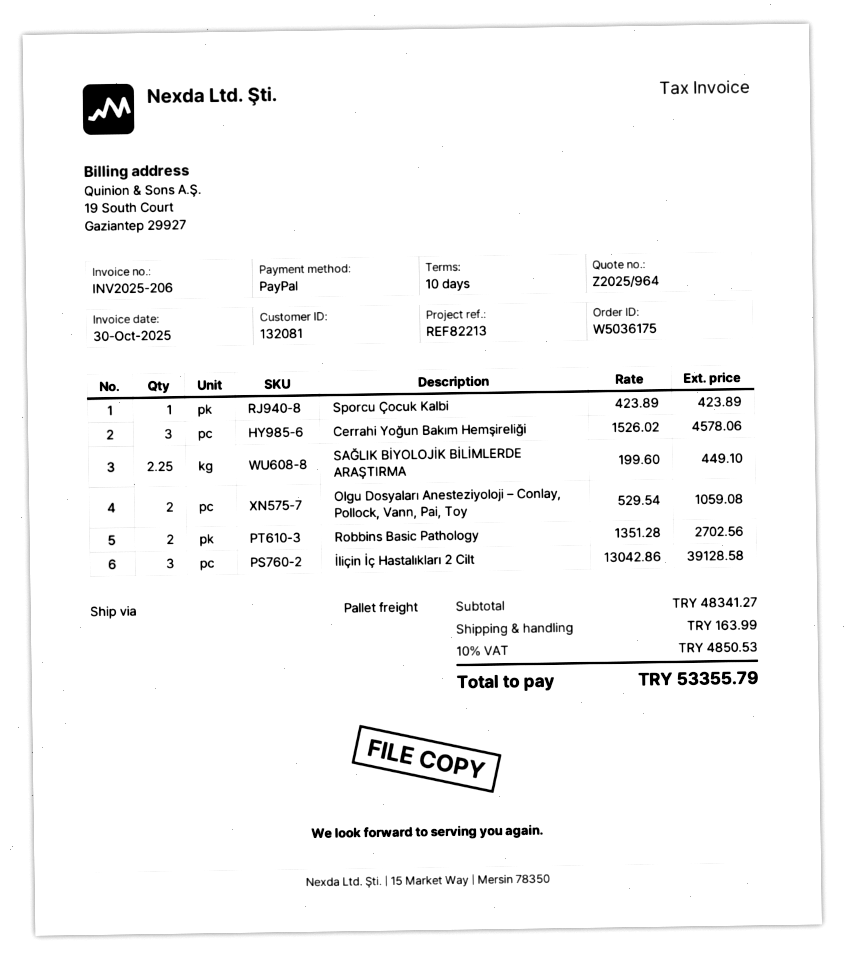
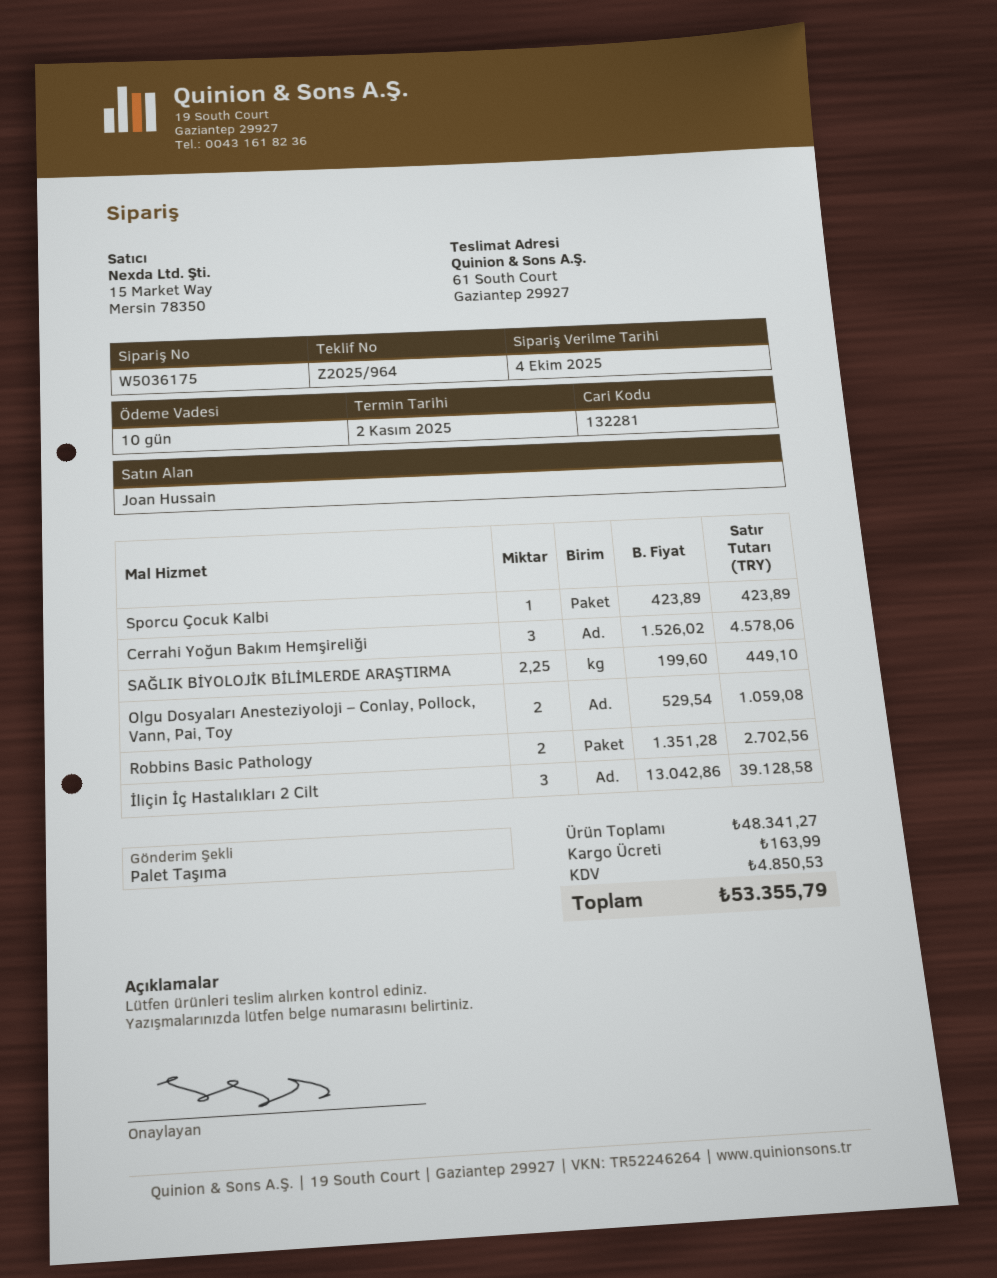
customer number: 132081 -> 132281

